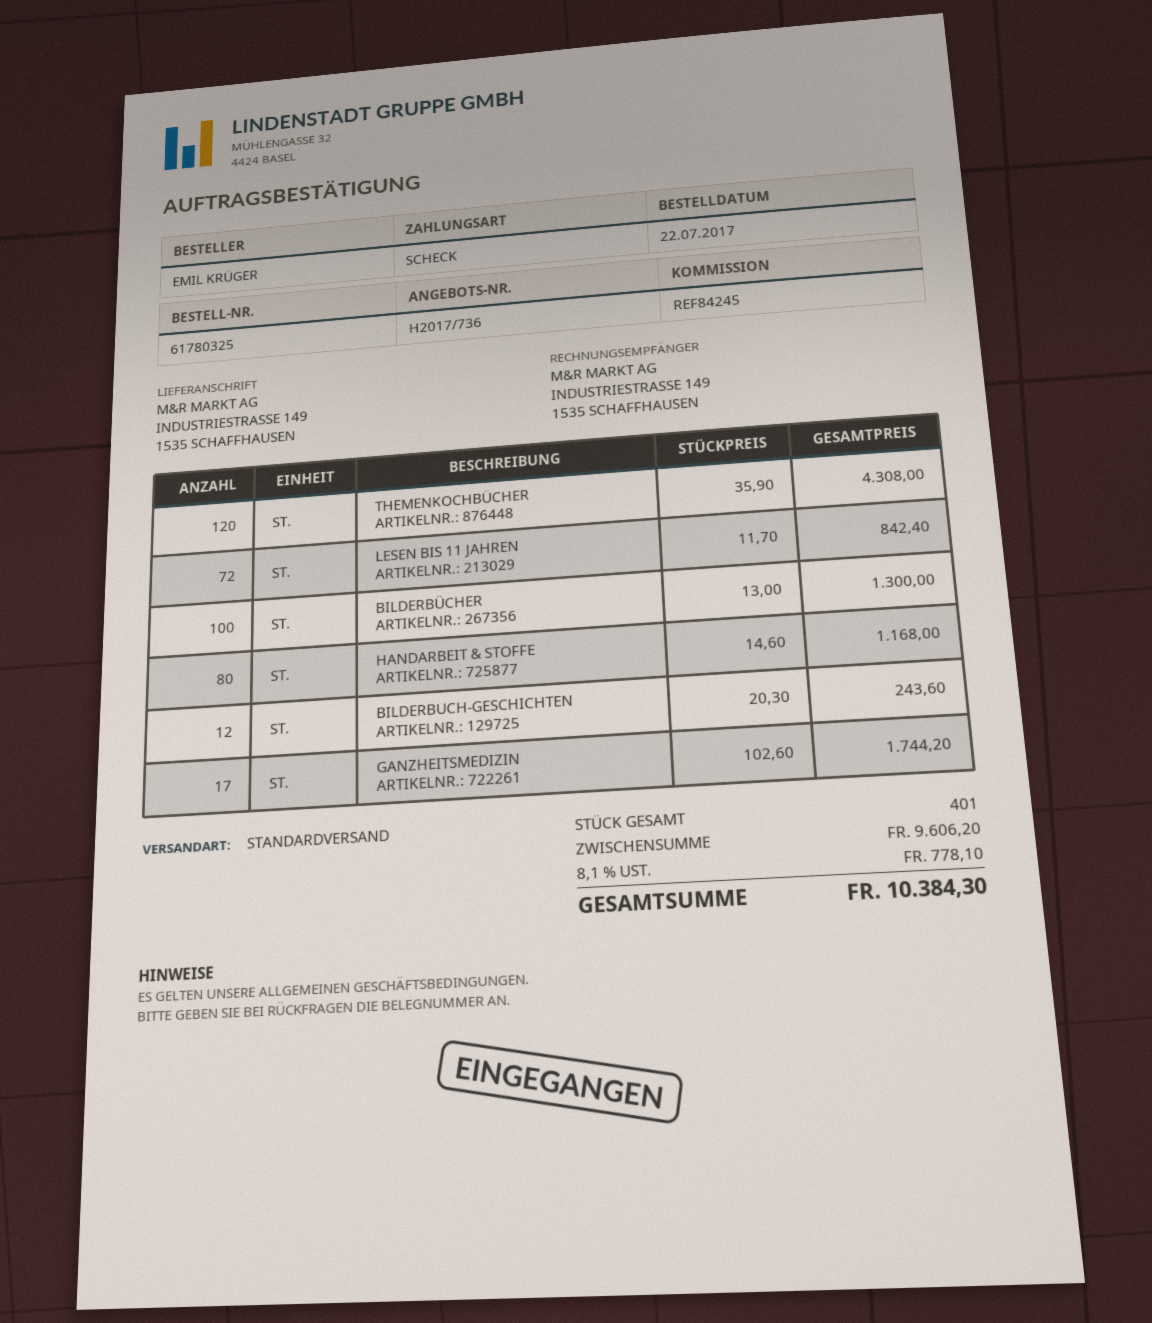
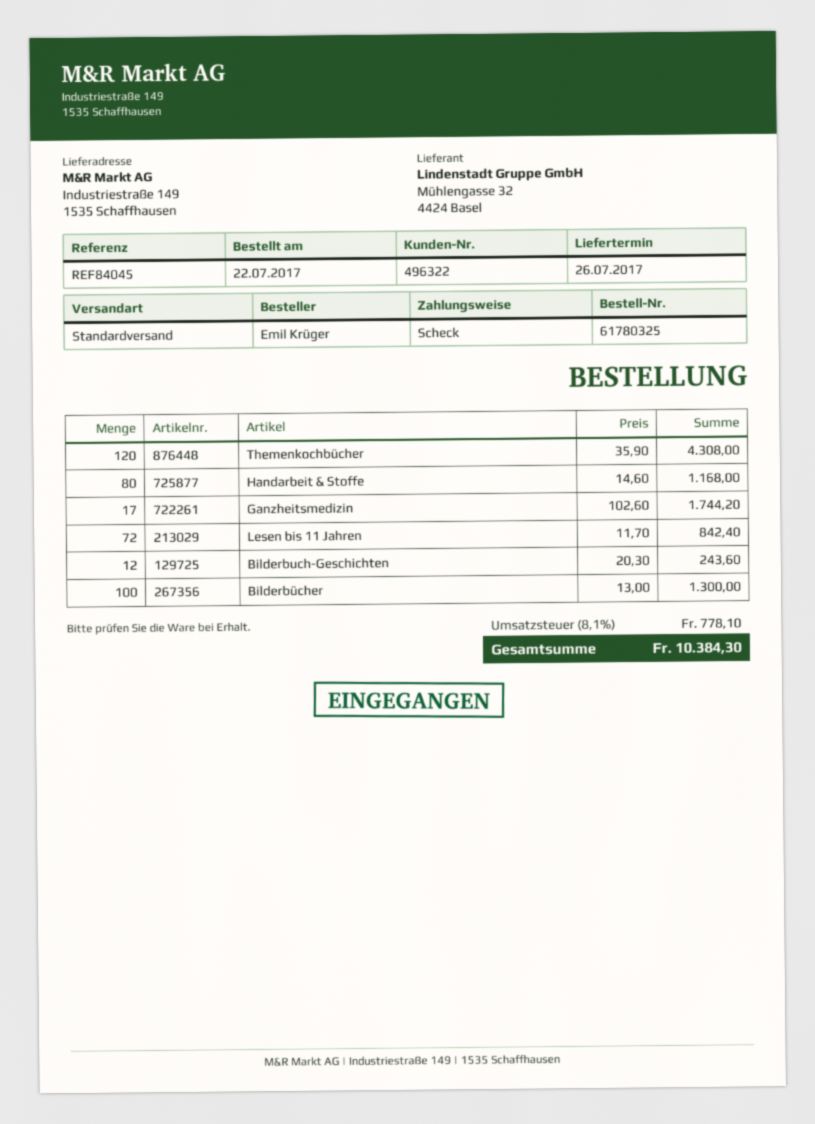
reference: REF84245 -> REF84045

